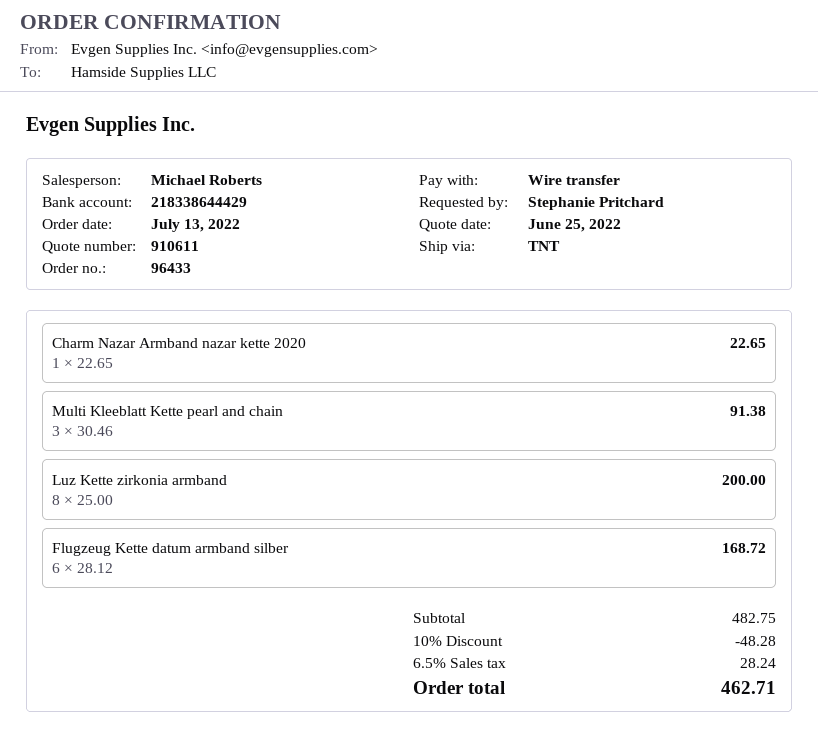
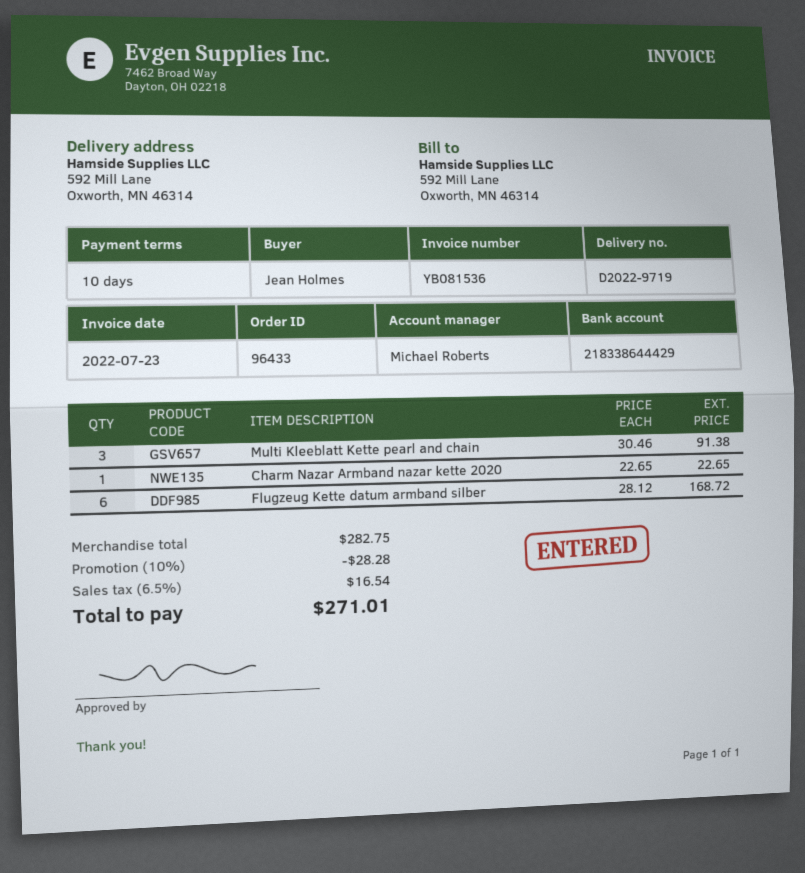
ordered by: Stephanie Pritchard -> Jean Holmes
Luz Kette zirkonia armband: 8 x 25.00 = 200.00 -> none
subtotal: 482.75 -> 282.75
discount: 10% = 48.28 -> 10% = 28.28
tax: 6.5% = 28.24 -> 6.5% = 16.54
total: 462.71 -> 271.01

